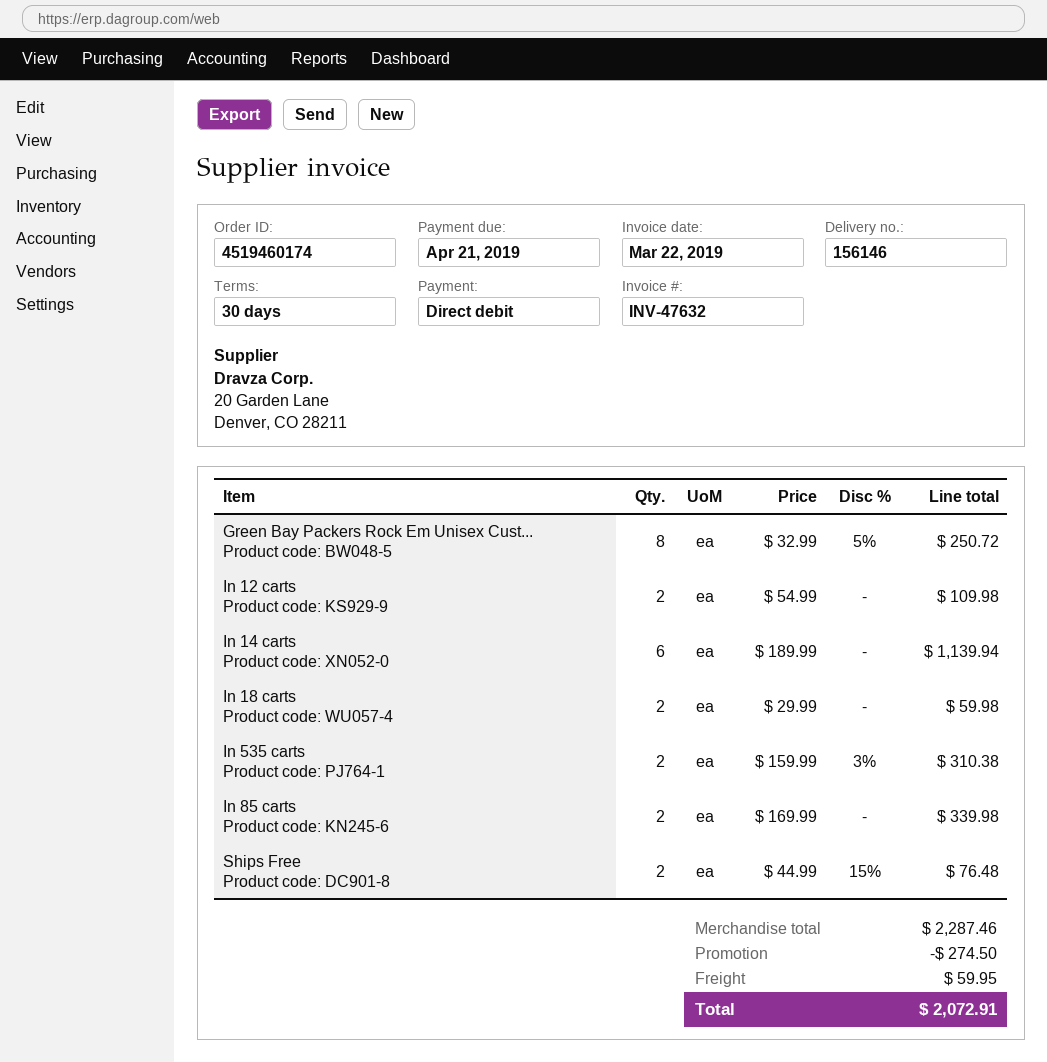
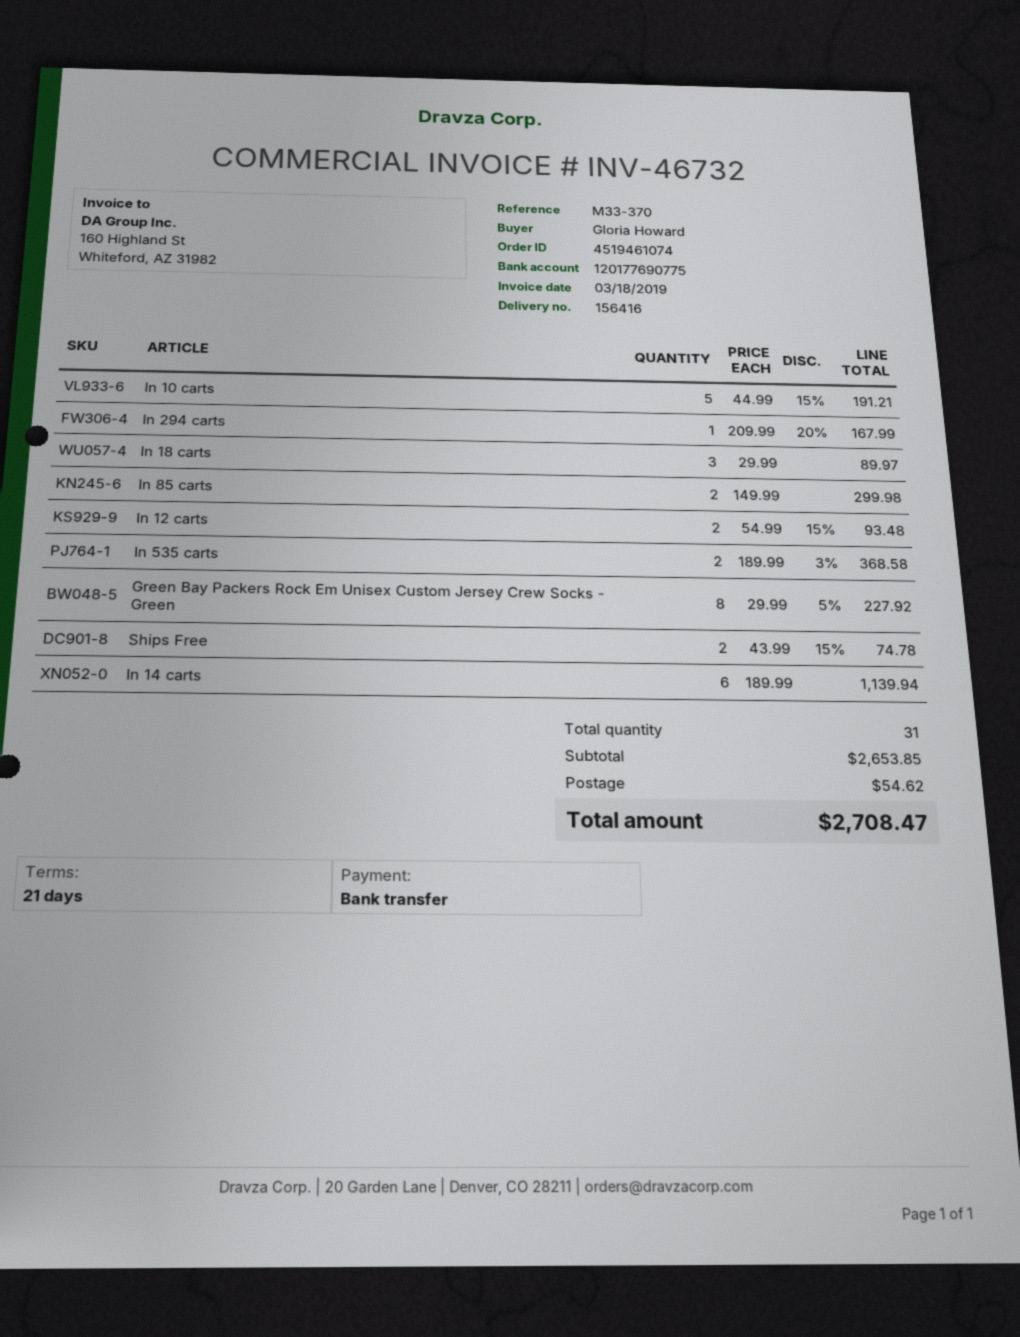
order number: 4519460174 -> 4519461074
delivery note number: 156146 -> 156416
invoice number: INV-47632 -> INV-46732
invoice date: 2019-03-22 -> 2019-03-18
payment terms: 30 days -> 21 days
payment method: direct debit -> bank transfer
Green Bay Packers Rock Em Unisex Cust...: 8 x 32.99 - 5% = 250.72 -> 8 x 29.99 - 5% = 227.92
In 12 carts: 2 x 54.99 = 109.98 -> 2 x 54.99 - 15% = 93.48
In 18 carts: 2 x 29.99 = 59.98 -> 3 x 29.99 = 89.97
In 535 carts: 2 x 159.99 - 3% = 310.38 -> 2 x 189.99 - 3% = 368.58
In 85 carts: 2 x 169.99 = 339.98 -> 2 x 149.99 = 299.98
Ships Free: 2 x 44.99 - 15% = 76.48 -> 2 x 43.99 - 15% = 74.78
In 10 carts: none -> 5 x 44.99 - 15% = 191.21
In 294 carts: none -> 1 x 209.99 - 20% = 167.99
subtotal: 2287.46 -> 2653.85
discount: 274.50 -> none
shipping: 59.95 -> 54.62
total: 2072.91 -> 2708.47

